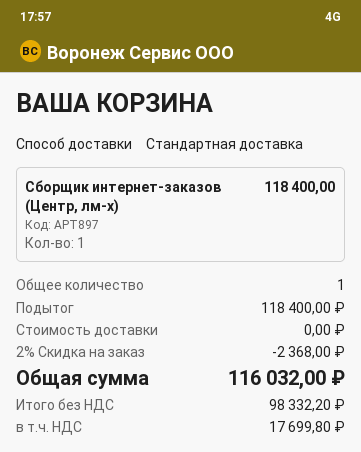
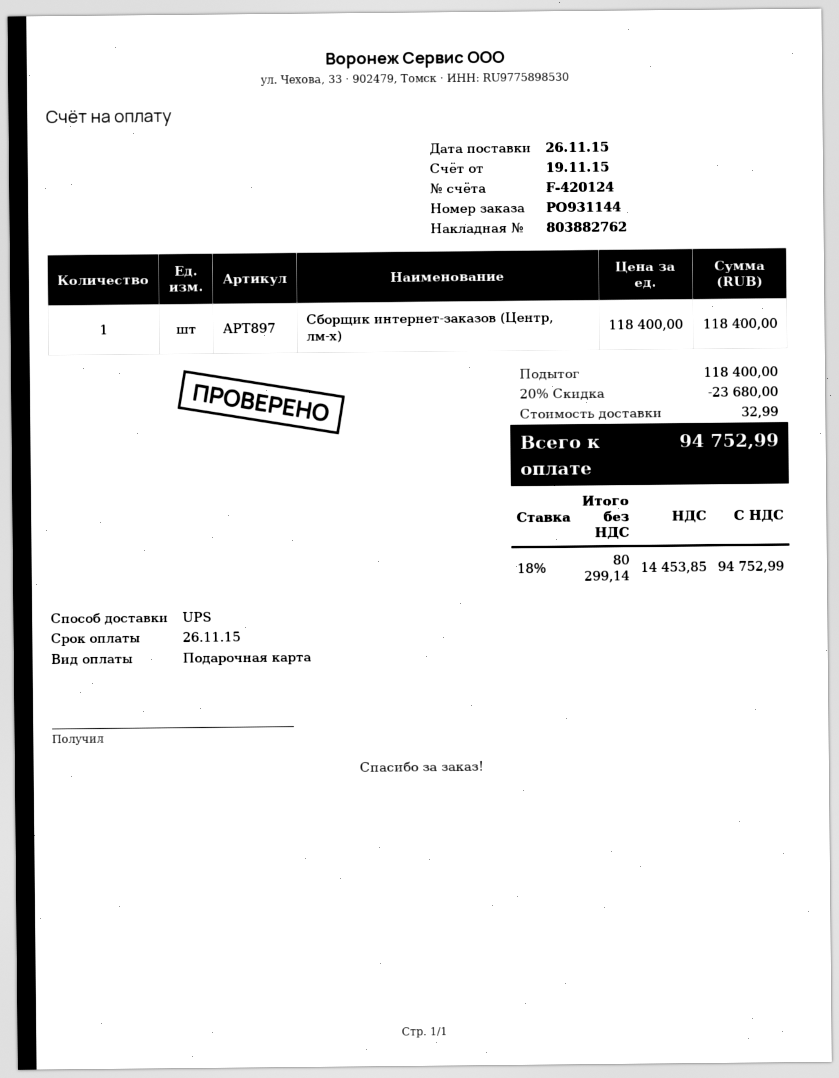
shipping method: standard -> UPS
discount: 2% = 2368.00 -> 20% = 23680.00
shipping: 0.00 -> 32.99
net: 98332.20 -> 80299.14
tax: 17699.80 -> 14453.85
total: 116032.00 -> 94752.99

